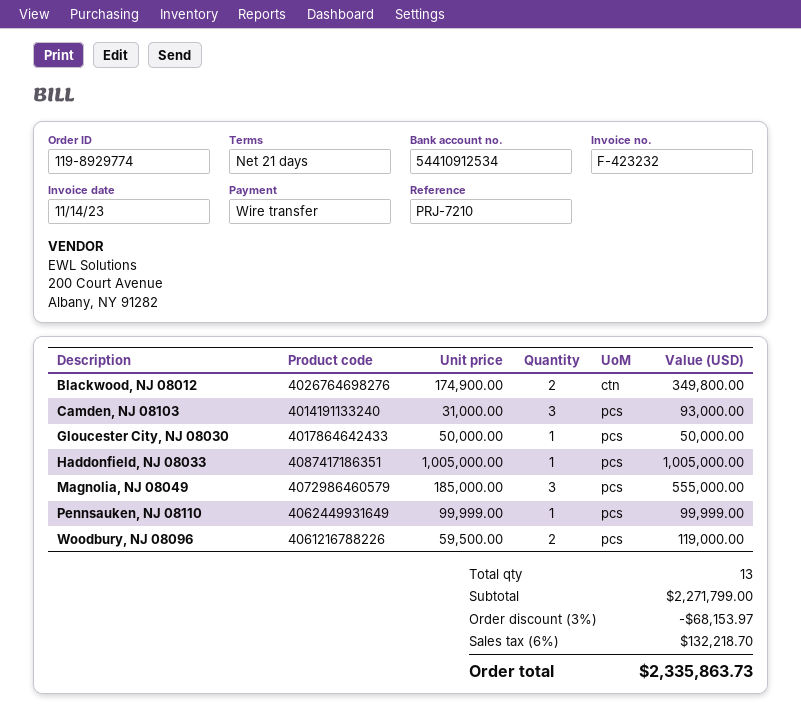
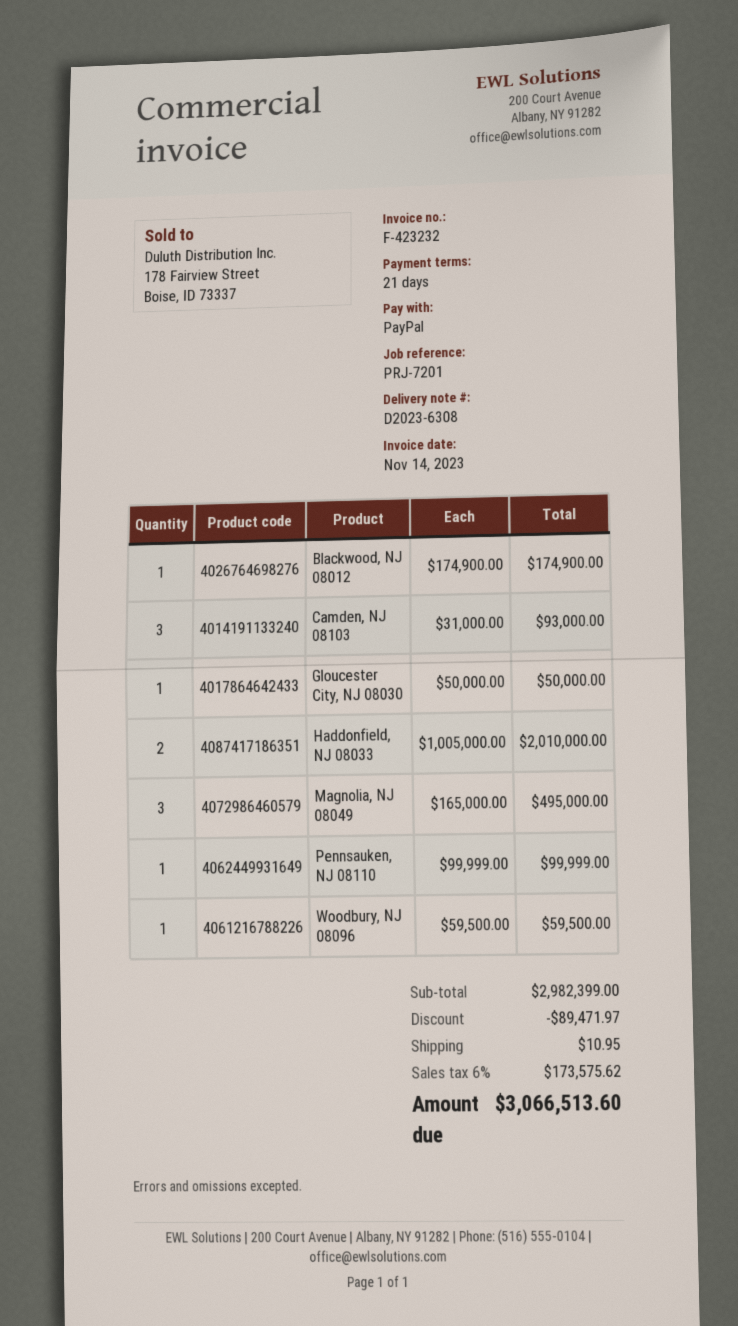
reference: PRJ-7210 -> PRJ-7201
payment method: bank transfer -> PayPal
Blackwood, NJ 08012: 2 x 174900.00 = 349800.00 -> 1 x 174900.00 = 174900.00
Haddonfield, NJ 08033: 1 x 1005000.00 = 1005000.00 -> 2 x 1005000.00 = 2010000.00
Magnolia, NJ 08049: 3 x 185000.00 = 555000.00 -> 3 x 165000.00 = 495000.00
Woodbury, NJ 08096: 2 x 59500.00 = 119000.00 -> 1 x 59500.00 = 59500.00
subtotal: 2271799.00 -> 2982399.00
discount: 68153.97 -> 89471.97
shipping: none -> 10.95
tax: 6% = 132218.70 -> 6% = 173575.62
total: 2335863.73 -> 3066513.60

